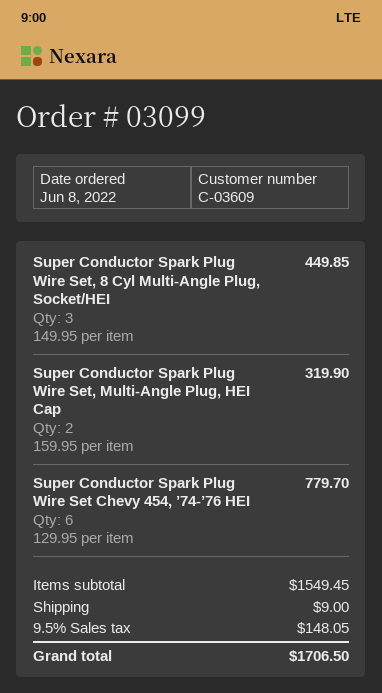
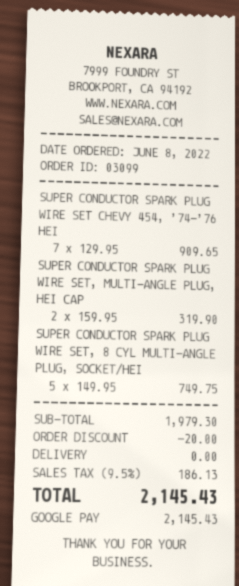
Super Conductor Spark Plug Wire Set, 8 Cyl Multi-Angle Plug, Socket/HEI: 3 x 149.95 = 449.85 -> 5 x 149.95 = 749.75
Super Conductor Spark Plug Wire Set Chevy 454, ’74-’76 HEI: 6 x 129.95 = 779.70 -> 7 x 129.95 = 909.65
subtotal: 1549.45 -> 1979.30
discount: none -> 20.00
shipping: 9.00 -> 0.00
tax: 9.5% = 148.05 -> 9.5% = 186.13
total: 1706.50 -> 2145.43

